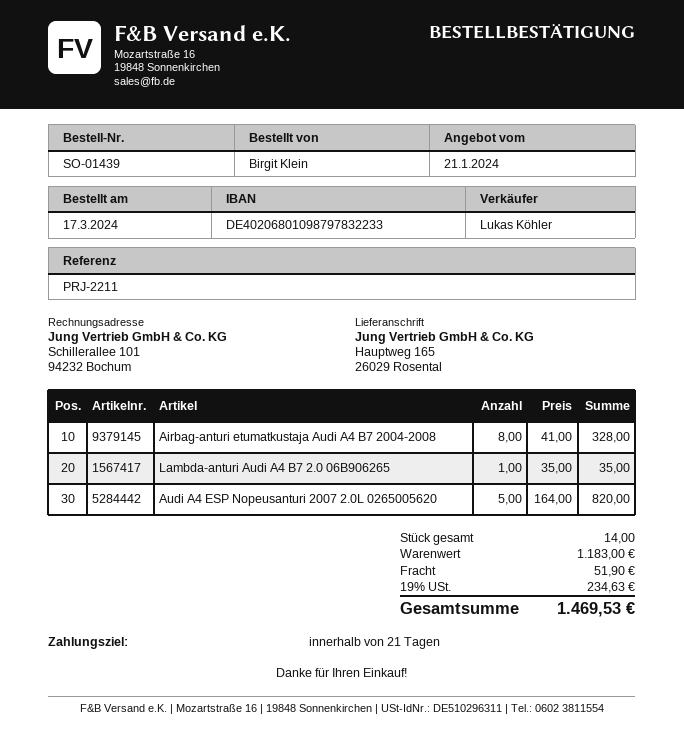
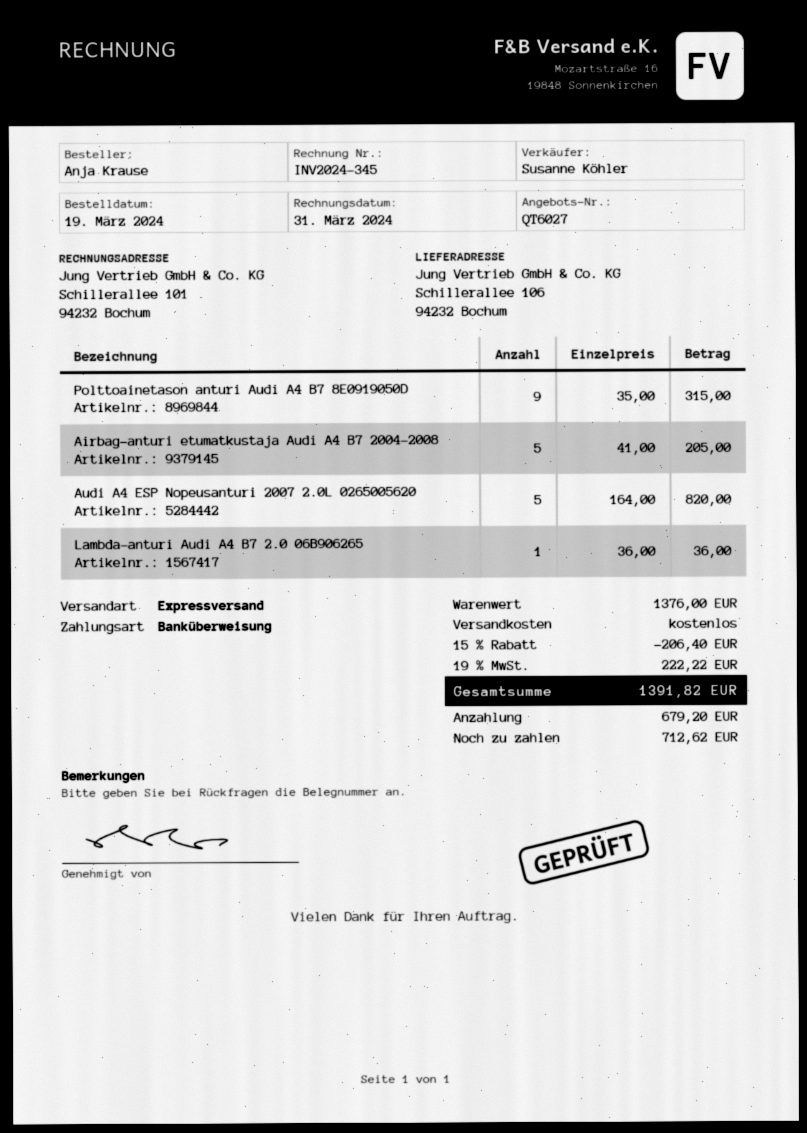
order date: 2024-03-17 -> 2024-03-19
ordered by: Birgit Klein -> Anja Krause
sales rep: Lukas Köhler -> Susanne Köhler
ship to: Hauptweg 165, 26029 Rosental -> Schillerallee 106, 94232 Bochum
Airbag-anturi etumatkustaja Audi A4 B7 2004-2008: 8 x 41.00 = 328.00 -> 5 x 41.00 = 205.00
Lambda-anturi Audi A4 B7 2.0 06B906265: 1 x 35.00 = 35.00 -> 1 x 36.00 = 36.00
Polttoainetason anturi Audi A4 B7 8E0919050D: none -> 9 x 35.00 = 315.00
subtotal: 1183.00 -> 1376.00
discount: none -> 15% = 206.40
shipping: 51.90 -> 0.00
tax: 19% = 234.63 -> 19% = 222.22
total: 1469.53 -> 1391.82

